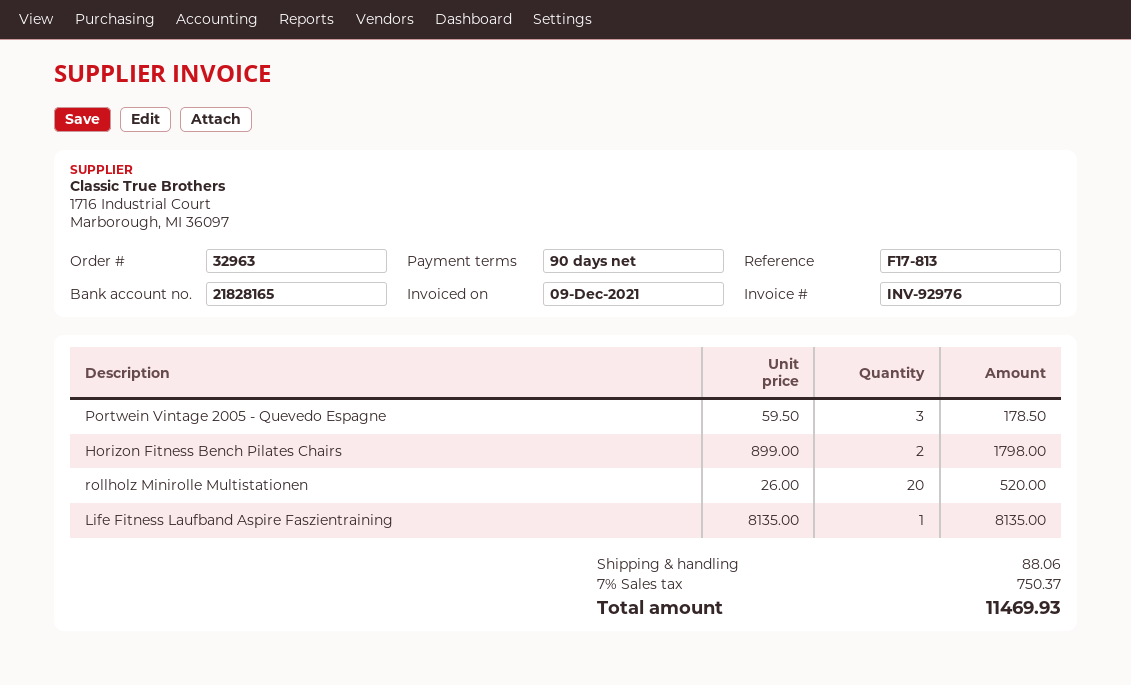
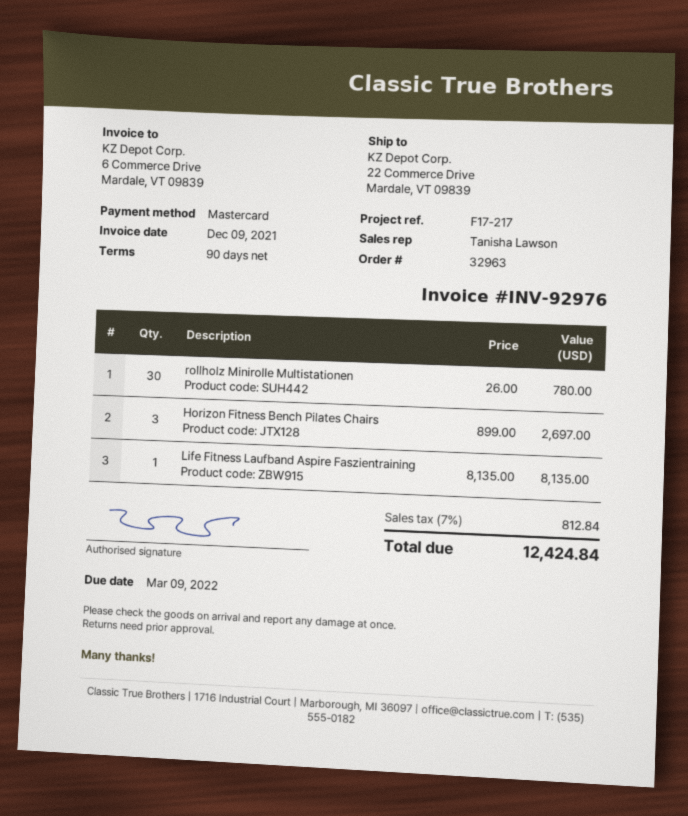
reference: F17-813 -> F17-217
Portwein Vintage 2005 - Quevedo Espagne: 3 x 59.50 = 178.50 -> none
Horizon Fitness Bench Pilates Chairs: 2 x 899.00 = 1798.00 -> 3 x 899.00 = 2697.00
rollholz Minirolle Multistationen: 20 x 26.00 = 520.00 -> 30 x 26.00 = 780.00
shipping: 88.06 -> none
tax: 7% = 750.37 -> 7% = 812.84
total: 11469.93 -> 12424.84

